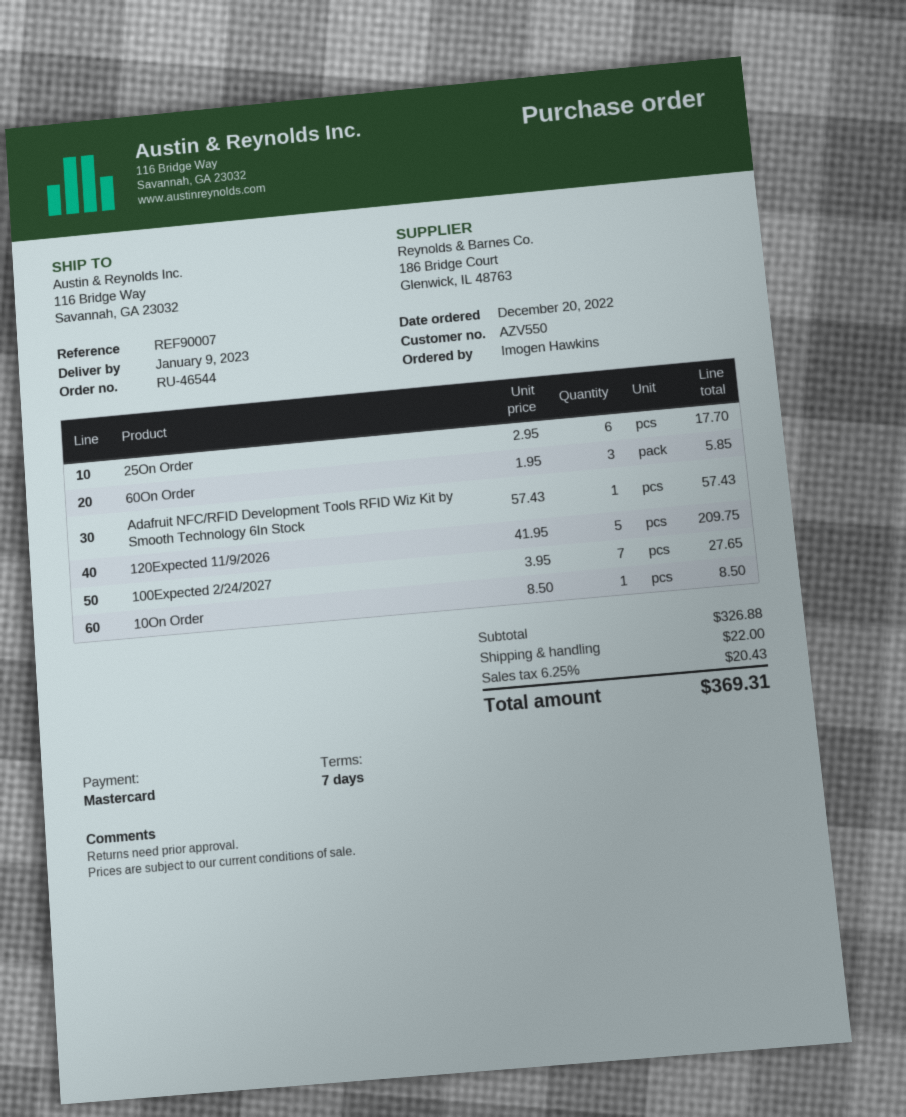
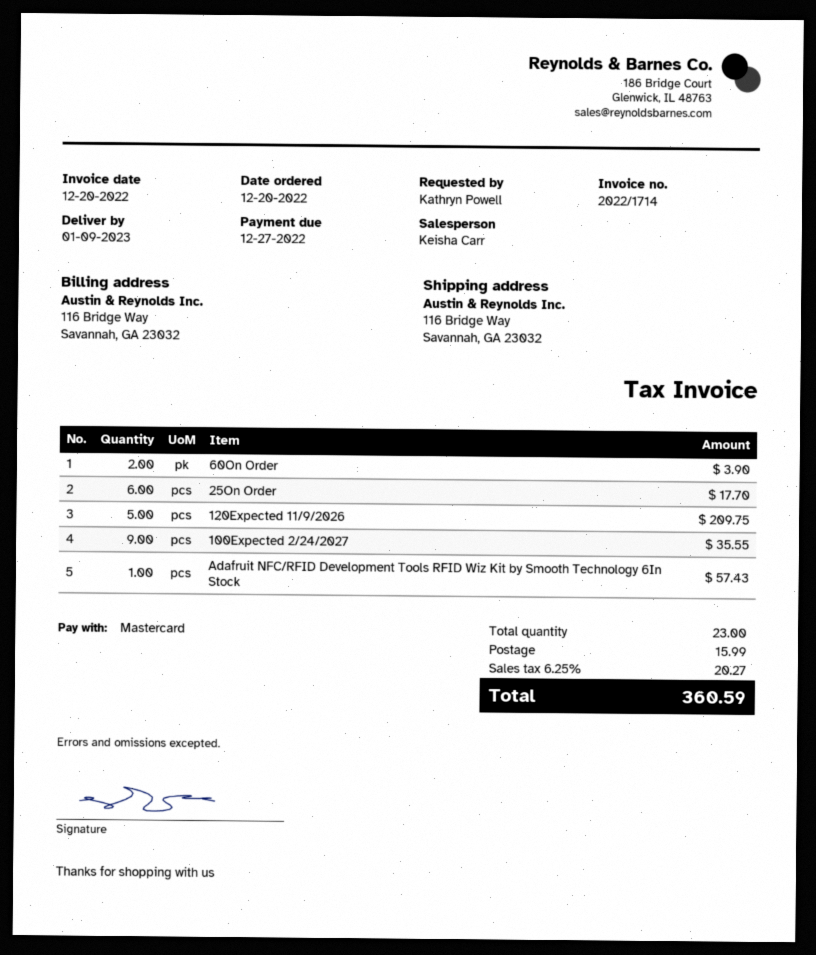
ordered by: Imogen Hawkins -> Kathryn Powell
60On Order: 3 for 5.85 -> 2 for 3.90
100Expected 2/24/2027: 7 for 27.65 -> 9 for 35.55
10On Order: 1 for 8.50 -> none
shipping: 22.00 -> 15.99
tax: 6.25% = 20.43 -> 6.25% = 20.27
total: 369.31 -> 360.59

